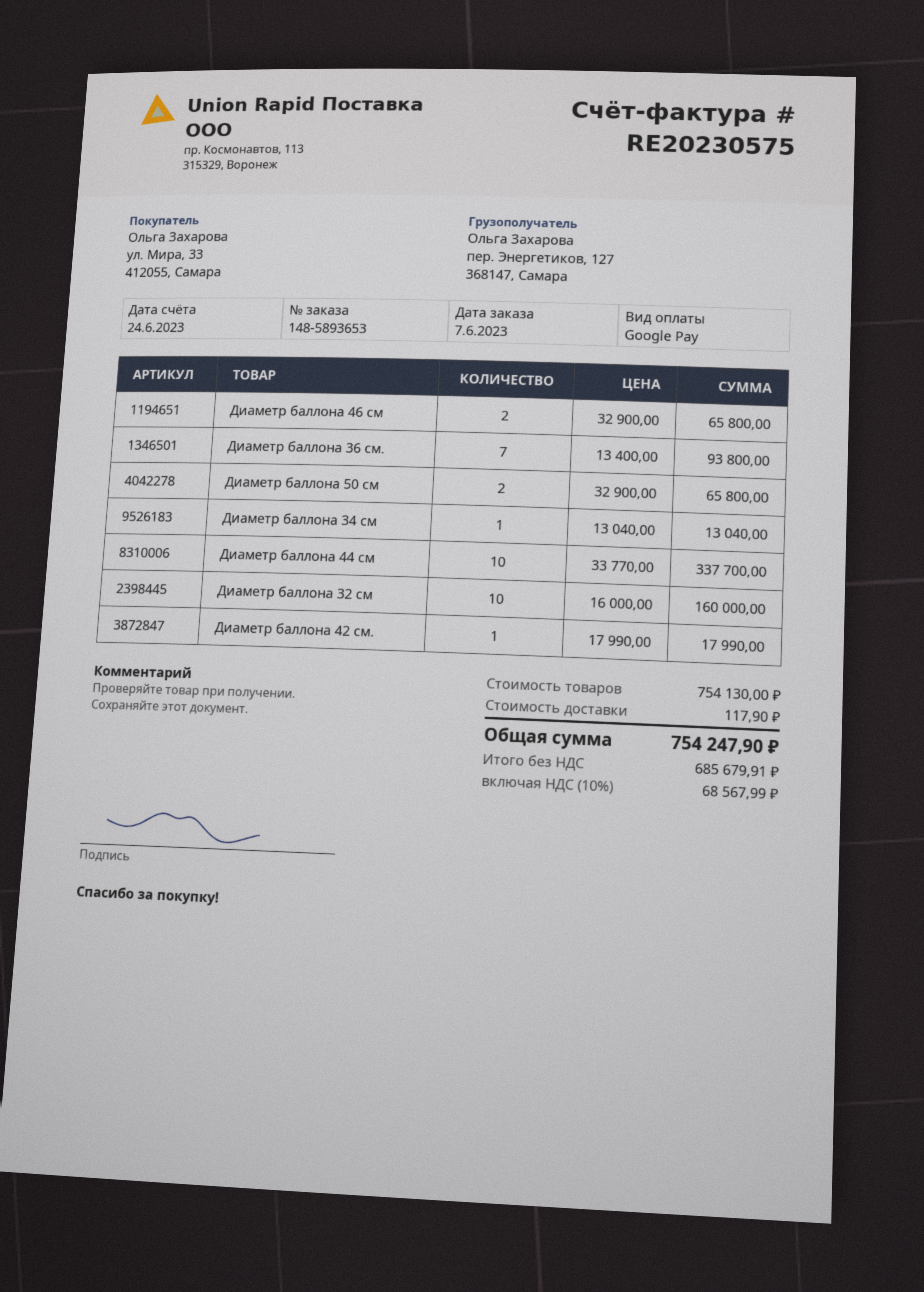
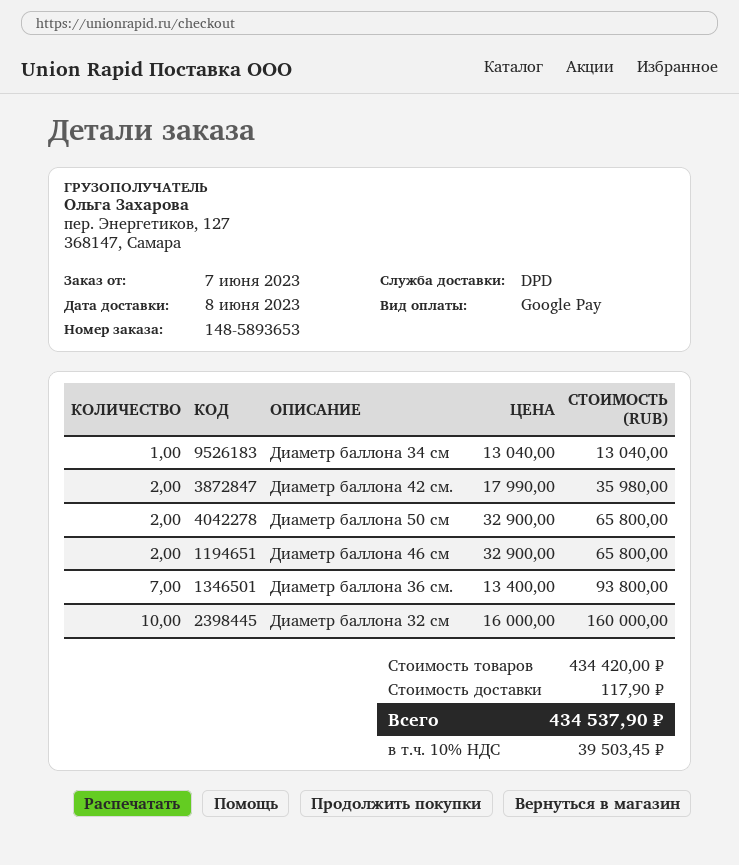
Диаметр баллона 44 см: 10 x 33770.00 = 337700.00 -> none
Диаметр баллона 42 см.: 1 x 17990.00 = 17990.00 -> 2 x 17990.00 = 35980.00
subtotal: 754130.00 -> 434420.00
tax: 10% = 68567.99 -> 10% = 39503.45
total: 754247.90 -> 434537.90

